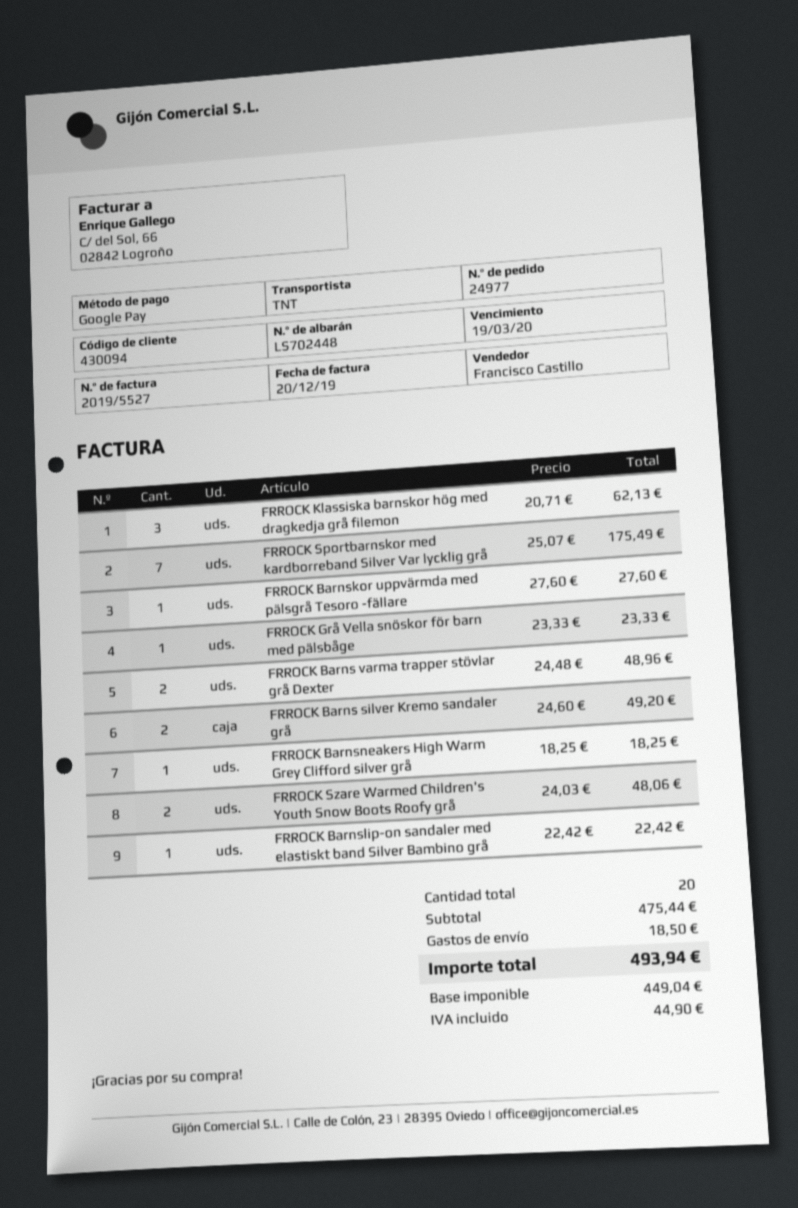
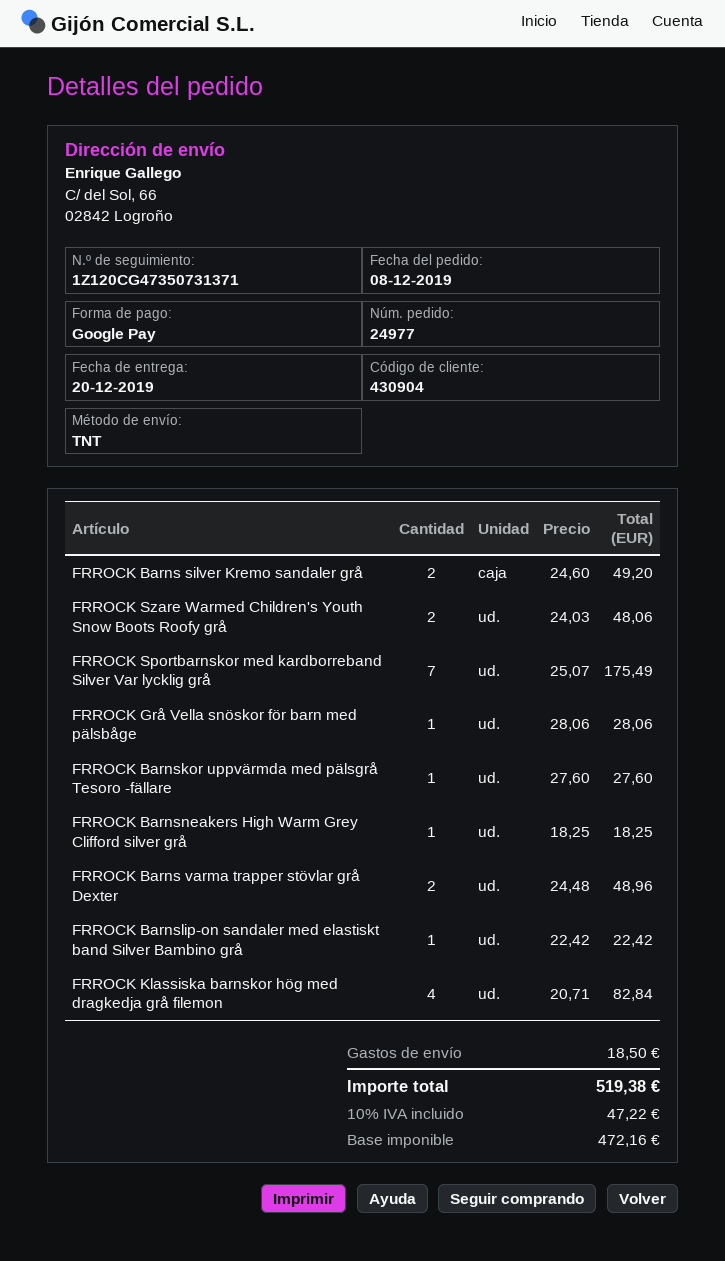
customer number: 430094 -> 430904
FRROCK Klassiska barnskor hög med dragkedja grå filemon: 3 x 20.71 = 62.13 -> 4 x 20.71 = 82.84
FRROCK Grå Vella snöskor för barn med pälsbåge: 1 x 23.33 = 23.33 -> 1 x 28.06 = 28.06
net: 449.04 -> 472.16
tax: 44.90 -> 47.22
total: 493.94 -> 519.38

